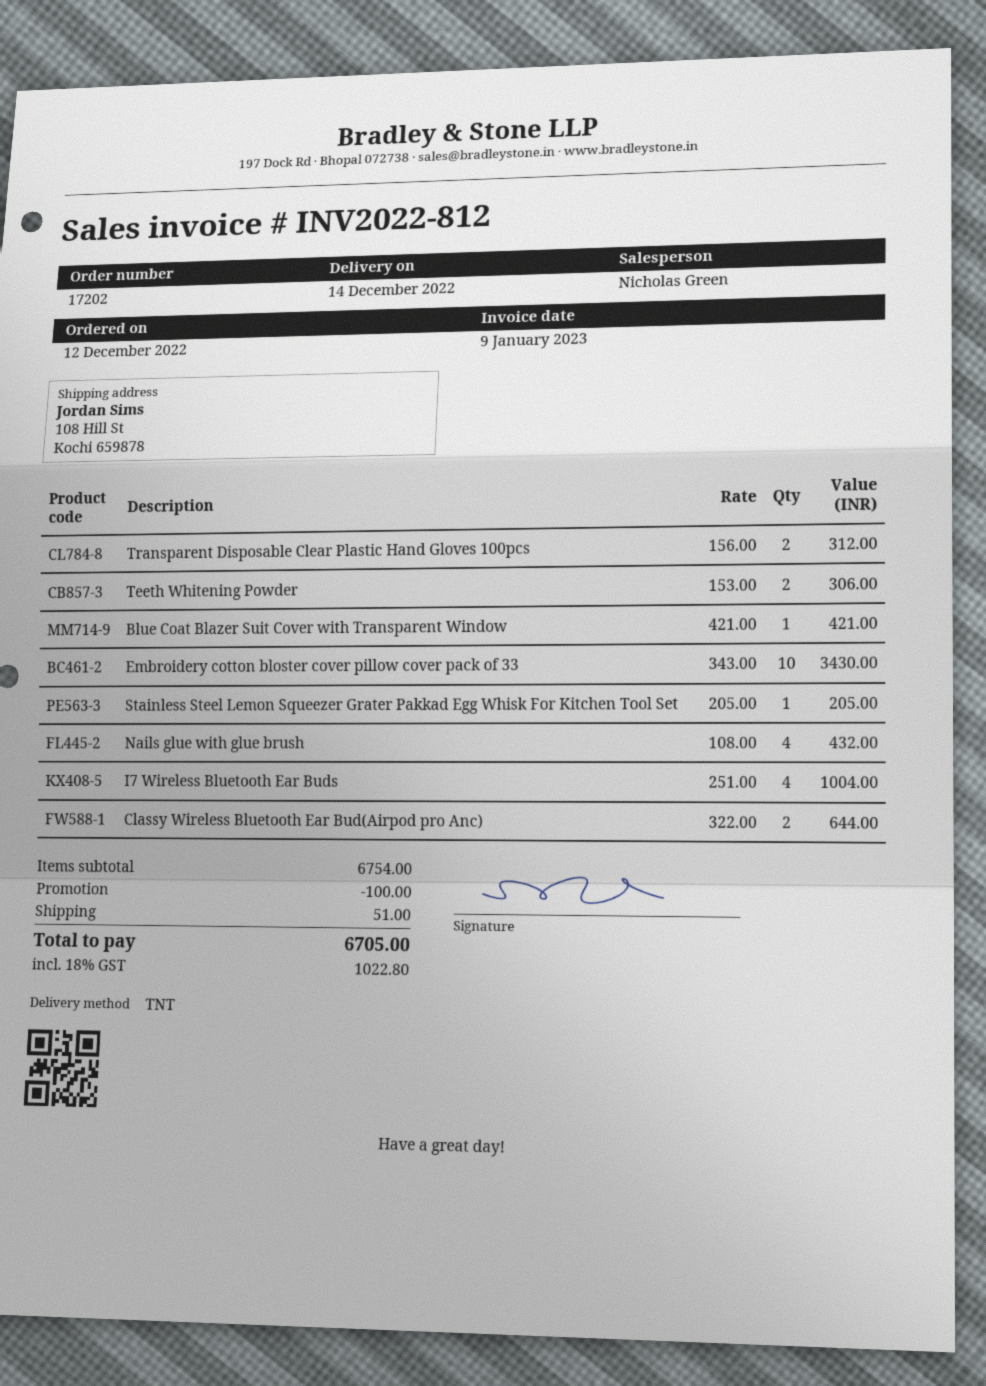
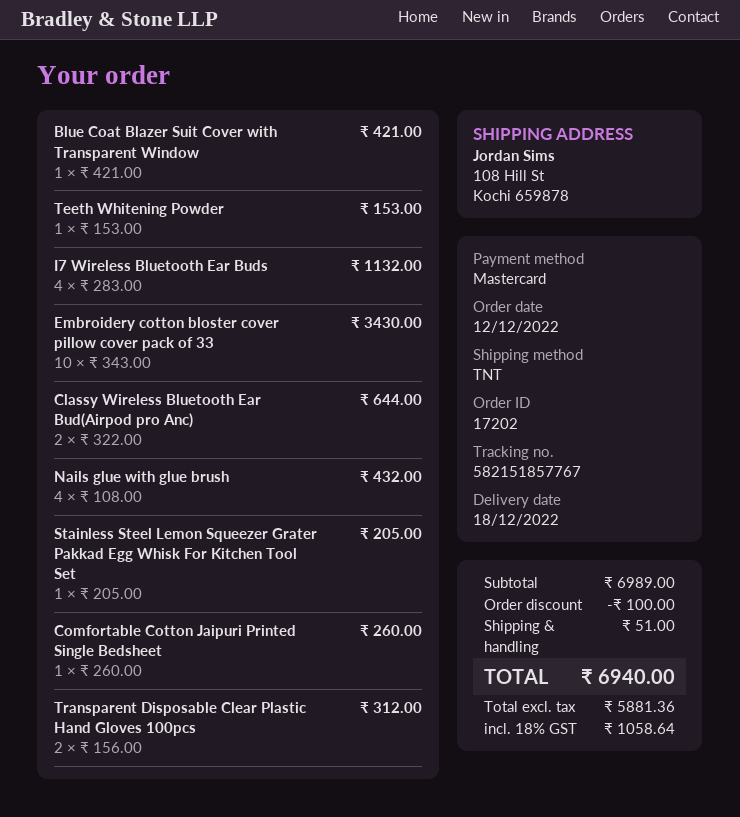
delivery date: 2022-12-14 -> 2022-12-18
Teeth Whitening Powder: 2 x 153.00 = 306.00 -> 1 x 153.00 = 153.00
I7 Wireless Bluetooth Ear Buds: 4 x 251.00 = 1004.00 -> 4 x 283.00 = 1132.00
Comfortable Cotton Jaipuri Printed Single Bedsheet: none -> 1 x 260.00 = 260.00
subtotal: 6754.00 -> 6989.00
tax: 18% = 1022.80 -> 18% = 1058.64
total: 6705.00 -> 6940.00

